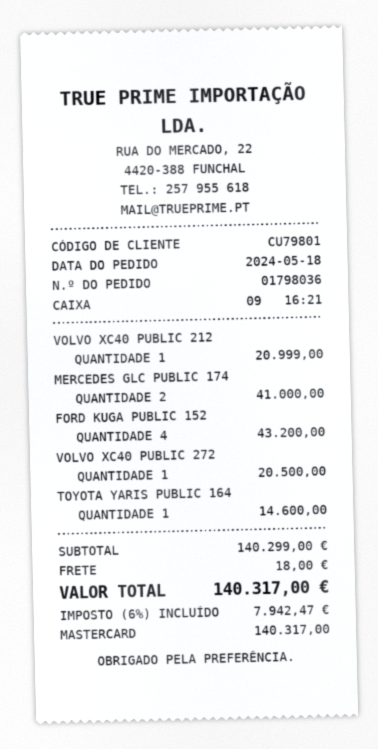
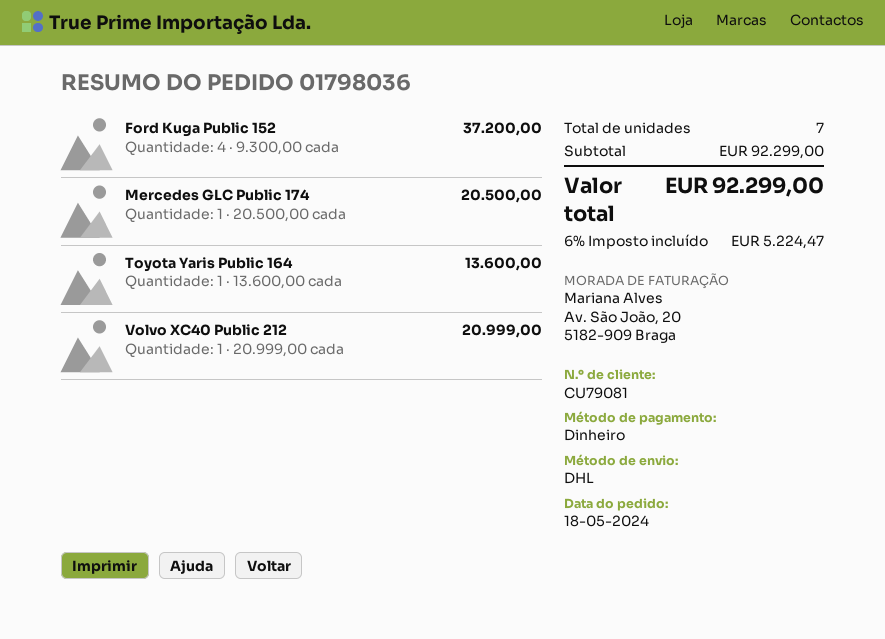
customer number: CU79801 -> CU79081
payment method: Mastercard -> cash
MERCEDES GLC PUBLIC 174: 2 for 41000.00 -> 1 for 20500.00
FORD KUGA PUBLIC 152: 4 for 43200.00 -> 4 for 37200.00
VOLVO XC40 PUBLIC 272: 1 for 20500.00 -> none
TOYOTA YARIS PUBLIC 164: 1 for 14600.00 -> 1 for 13600.00
subtotal: 140299.00 -> 92299.00
shipping: 18.00 -> none
tax: 6% = 7942.47 -> 6% = 5224.47
total: 140317.00 -> 92299.00

